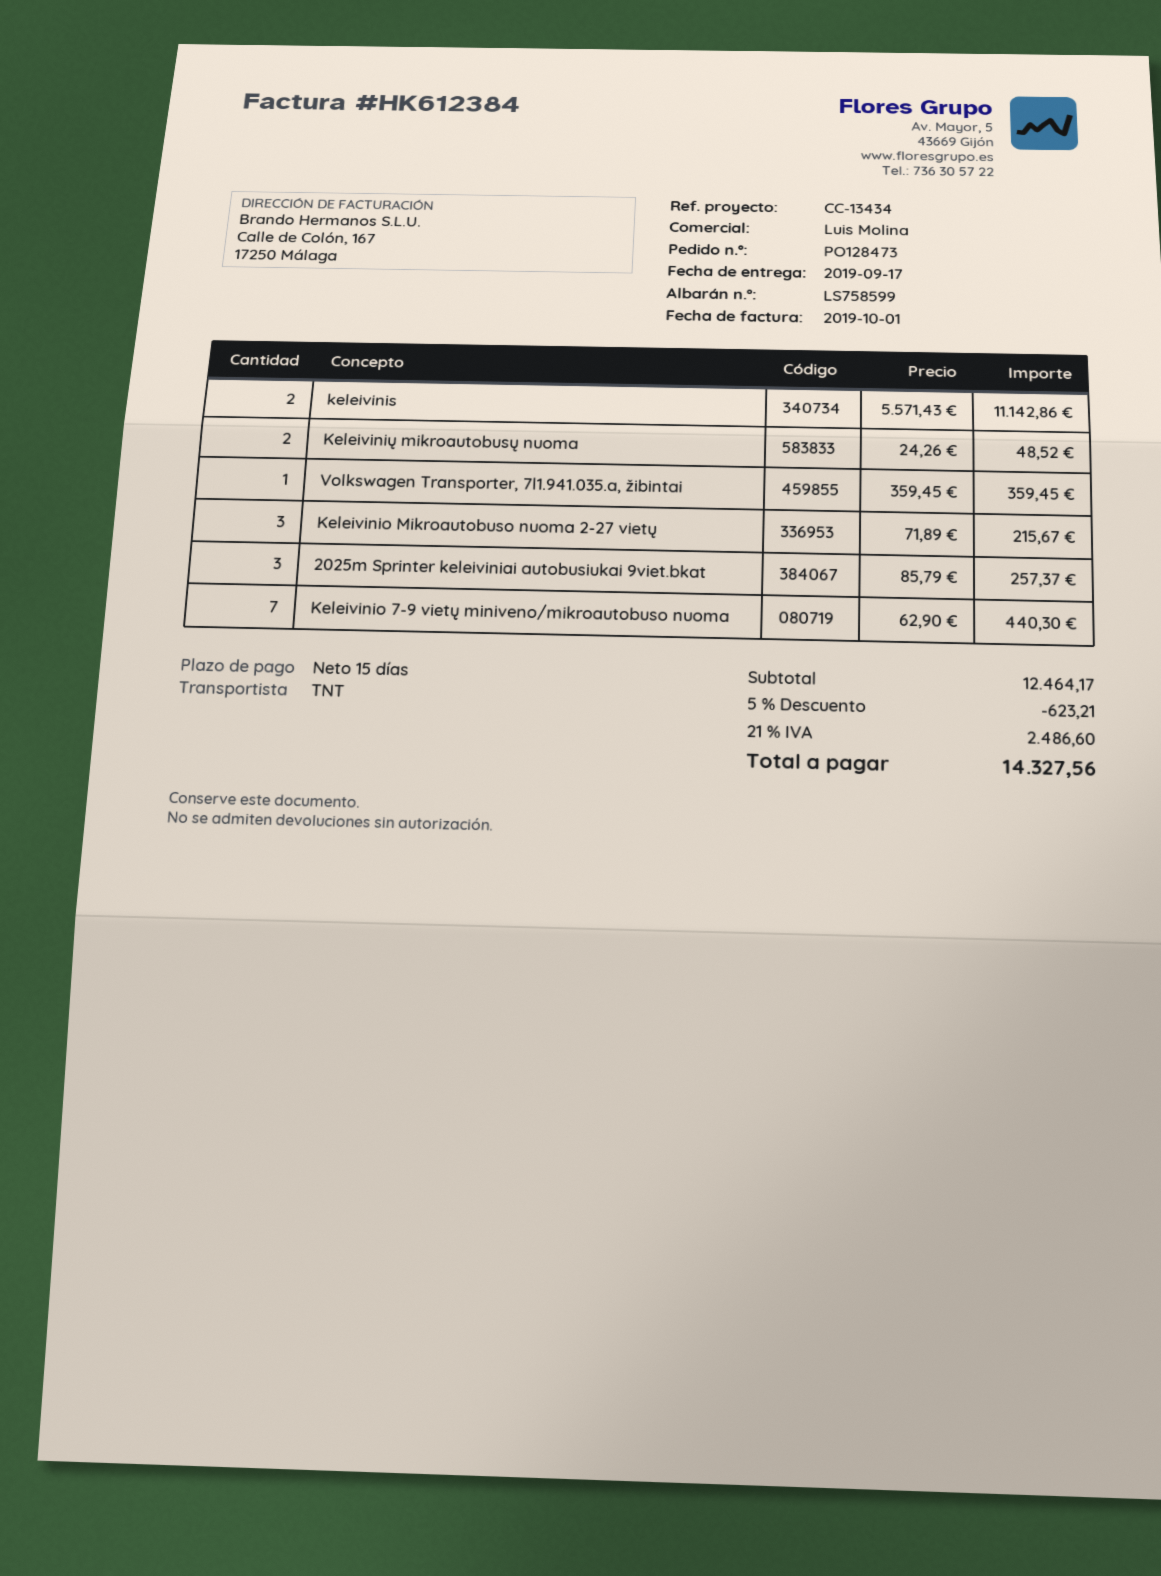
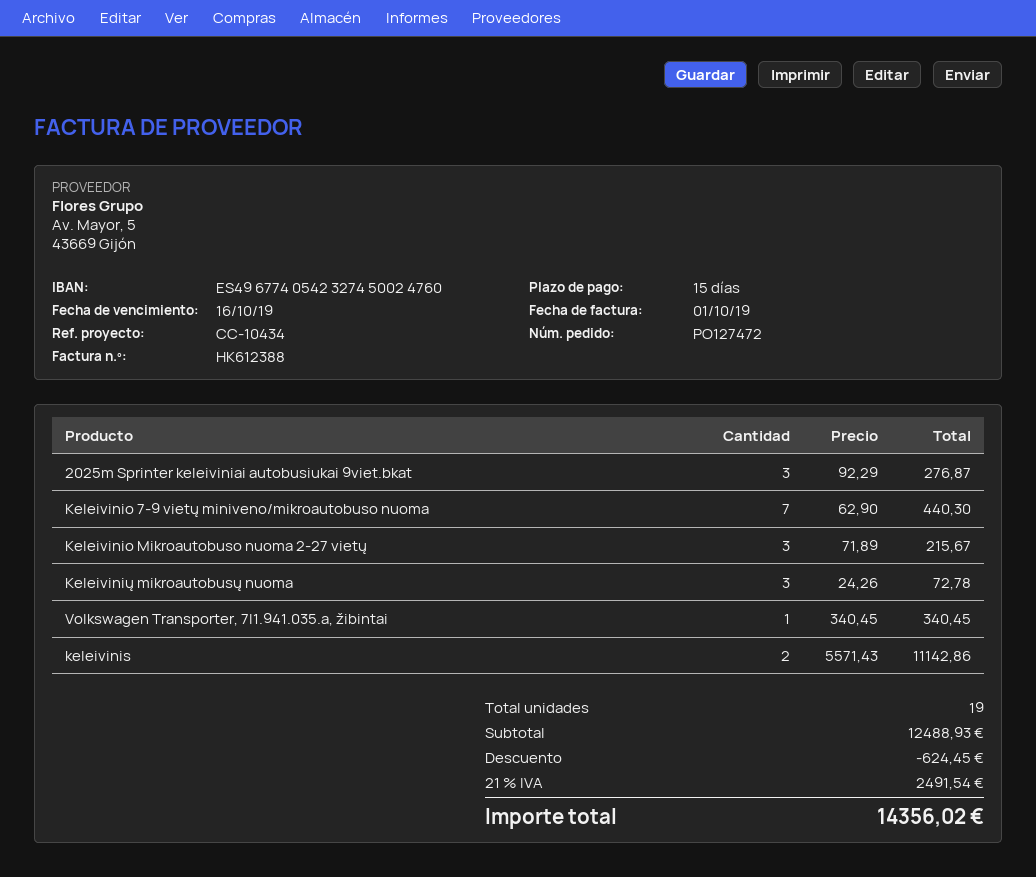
order number: PO128473 -> PO127472
invoice number: HK612384 -> HK612388
reference: CC-13434 -> CC-10434
Keleivinių mikroautobusų nuoma: 2 x 24.26 = 48.52 -> 3 x 24.26 = 72.78
Volkswagen Transporter, 7l1.941.035.a, žibintai: 1 x 359.45 = 359.45 -> 1 x 340.45 = 340.45
2025m Sprinter keleiviniai autobusiukai 9viet.bkat: 3 x 85.79 = 257.37 -> 3 x 92.29 = 276.87
subtotal: 12464.17 -> 12488.93
discount: 623.21 -> 624.45
tax: 21% = 2486.60 -> 21% = 2491.54
total: 14327.56 -> 14356.02

